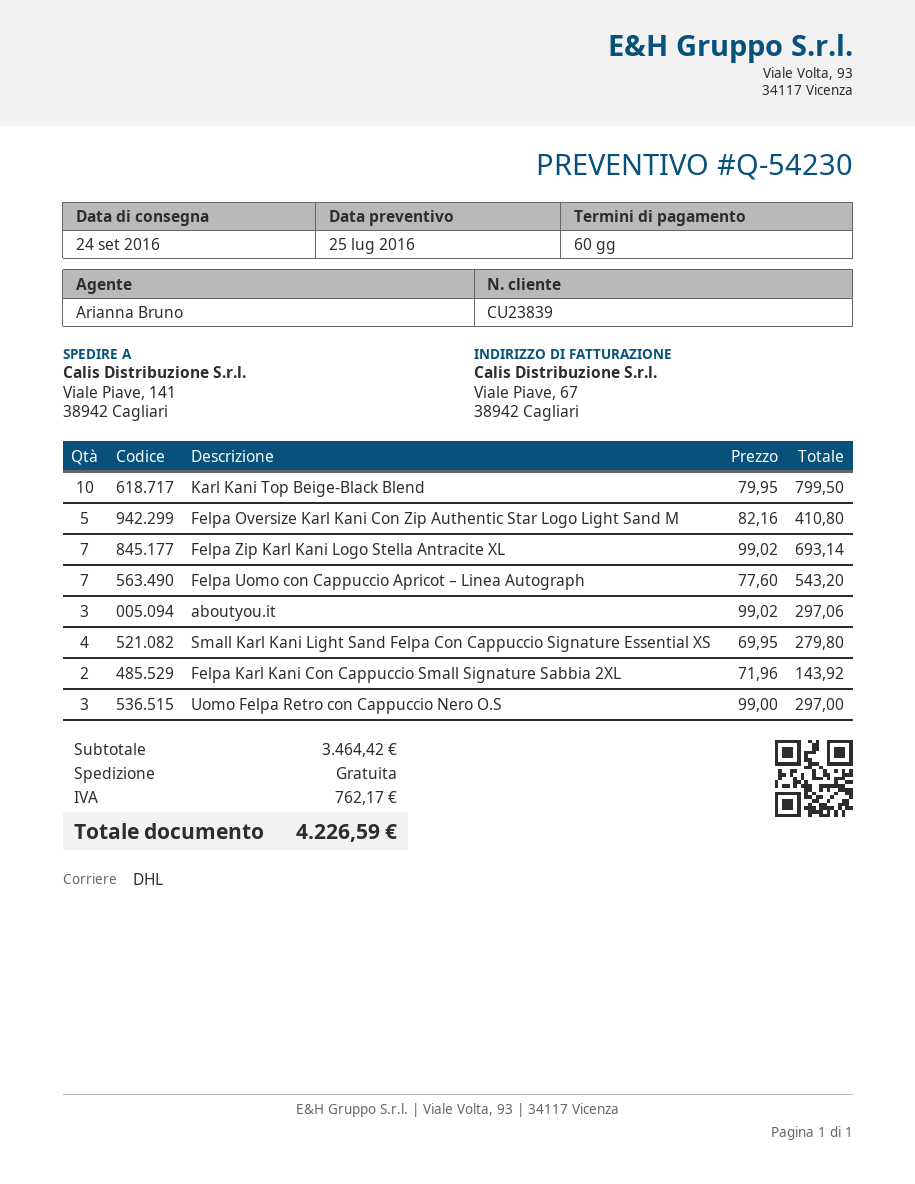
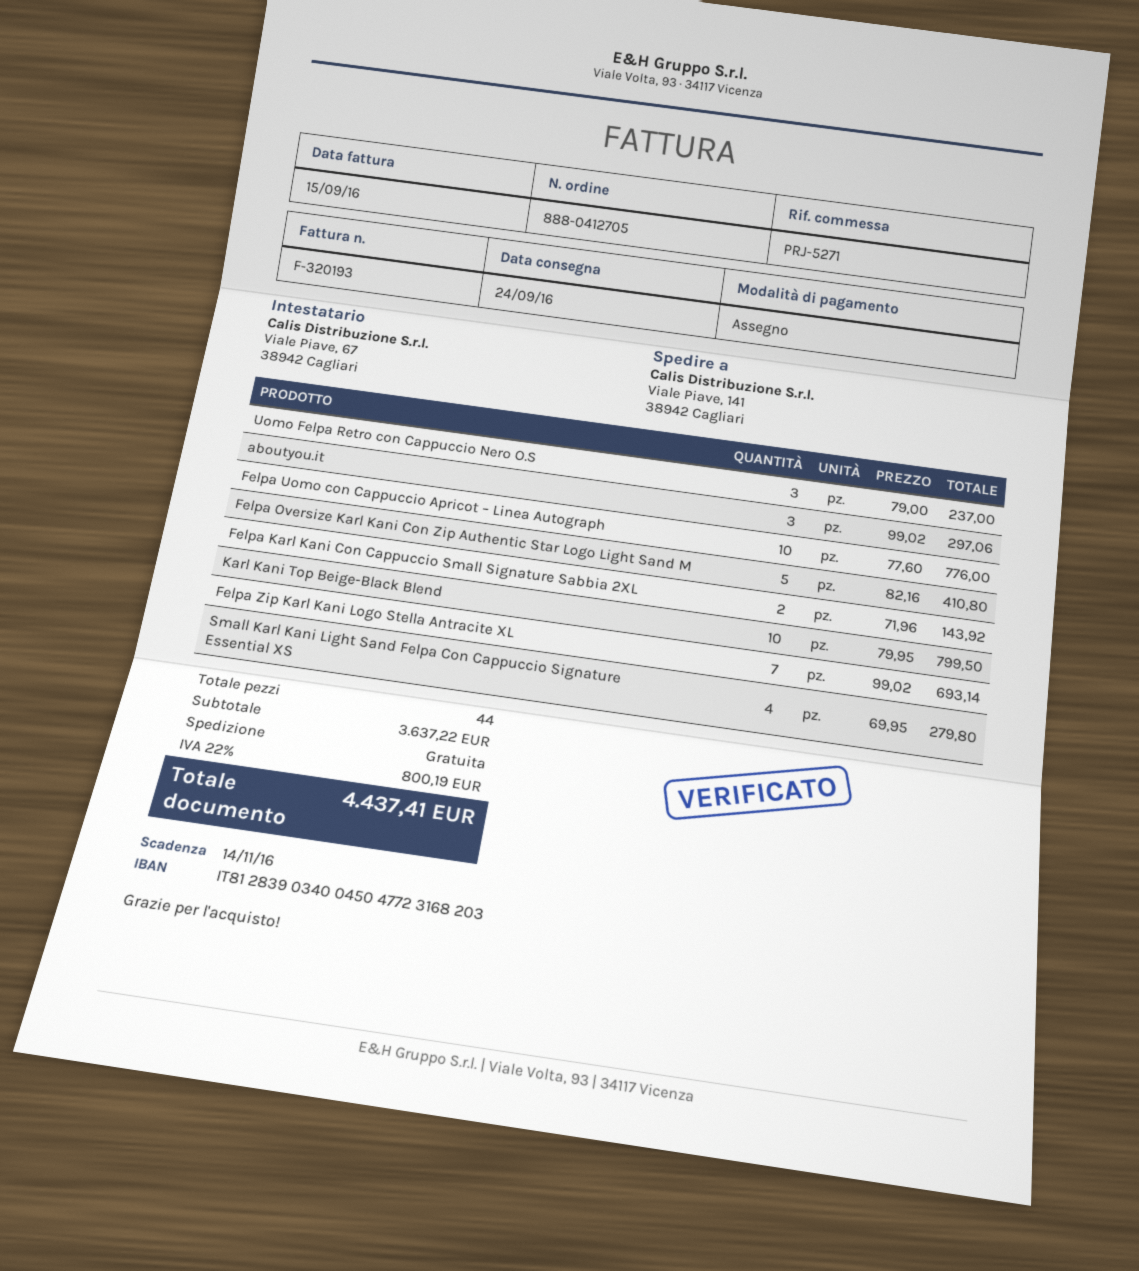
Felpa Uomo con Cappuccio Apricot – Linea Autograph: 7 x 77.60 = 543.20 -> 10 x 77.60 = 776.00
Uomo Felpa Retro con Cappuccio Nero O.S: 3 x 99.00 = 297.00 -> 3 x 79.00 = 237.00
subtotal: 3464.42 -> 3637.22
tax: 762.17 -> 800.19
total: 4226.59 -> 4437.41

